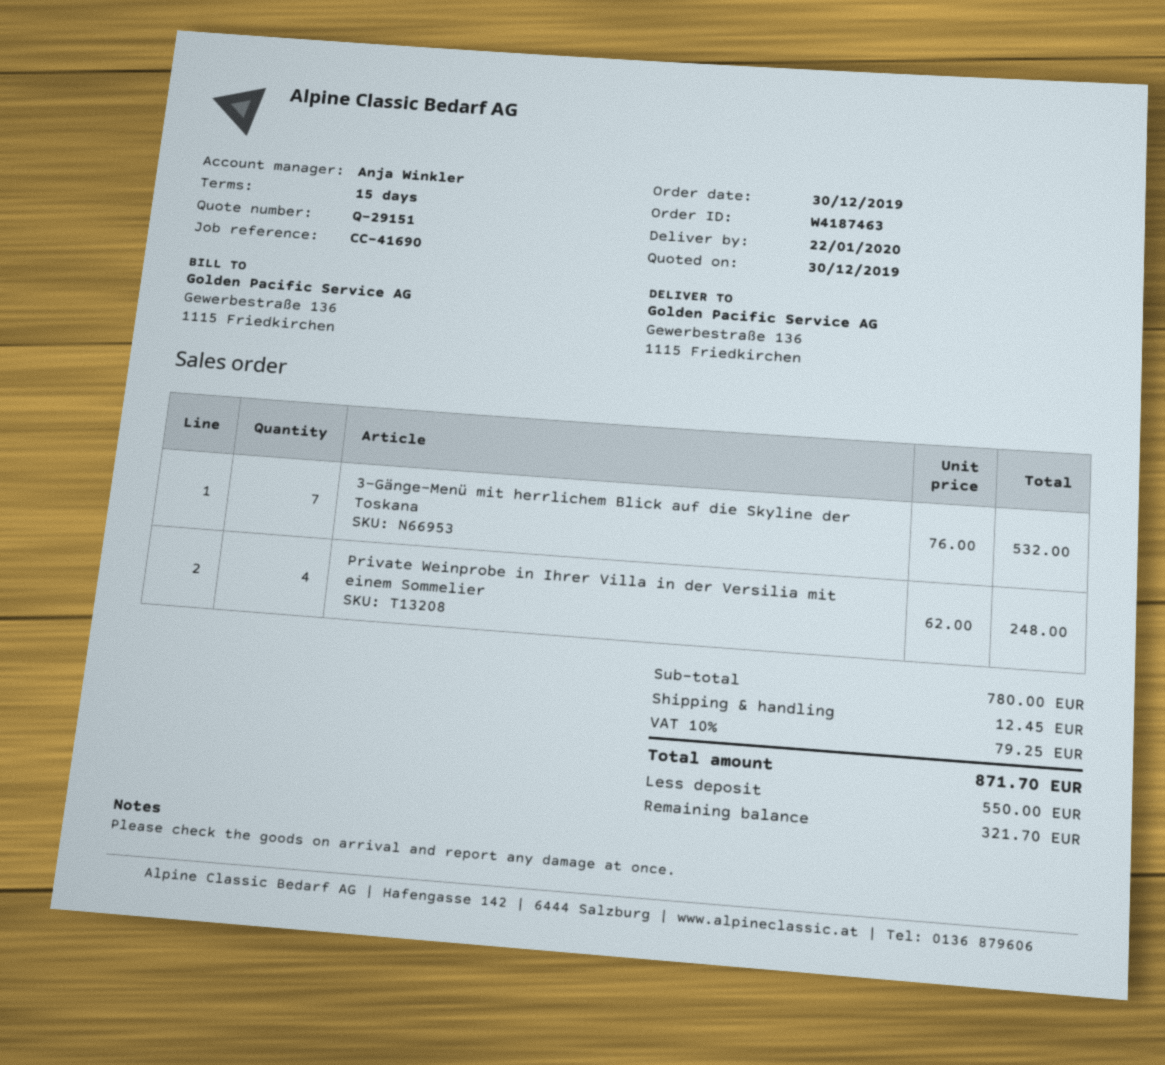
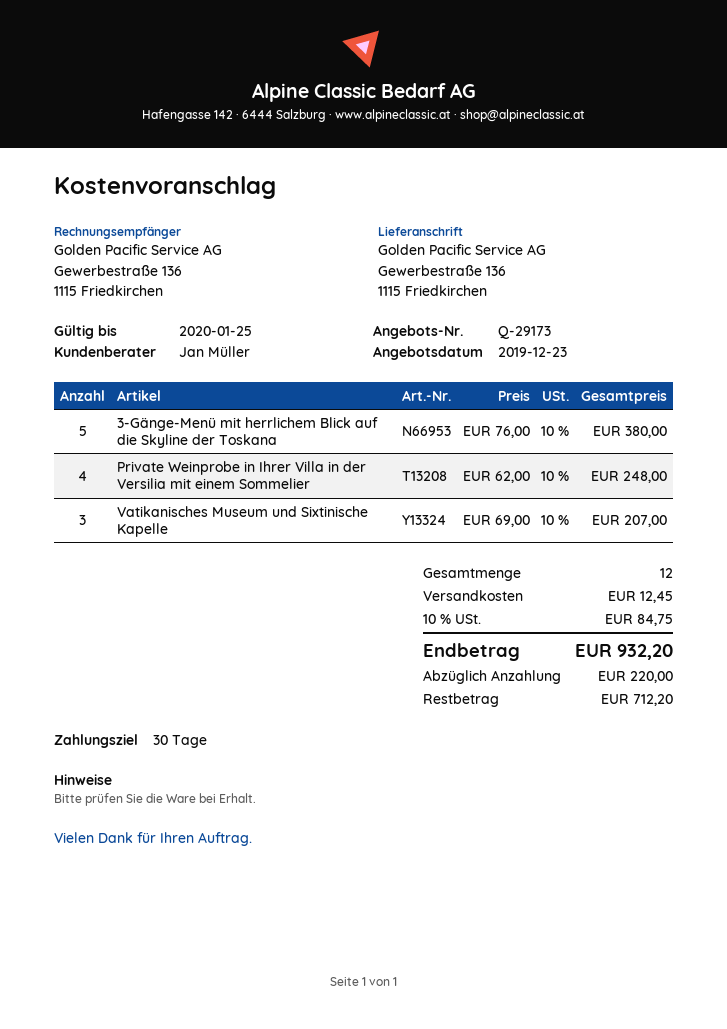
quote number: Q-29151 -> Q-29173
quote date: 2019-12-30 -> 2019-12-23
payment terms: 15 days -> 30 days
sales rep: Anja Winkler -> Jan Müller
3-Gänge-Menü mit herrlichem Blick auf die Skyline der Toskana: 7 x 76.00 = 532.00 -> 5 x 76.00 = 380.00
Vatikanisches Museum und Sixtinische Kapelle: none -> 3 x 69.00 = 207.00
tax: 10% = 79.25 -> 10% = 84.75
total: 871.70 -> 932.20
deposit: 550.00 -> 220.00
balance: 321.70 -> 712.20

